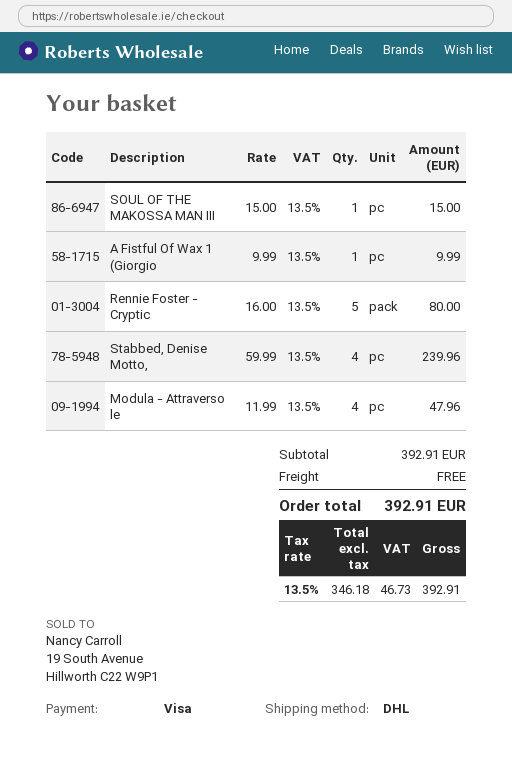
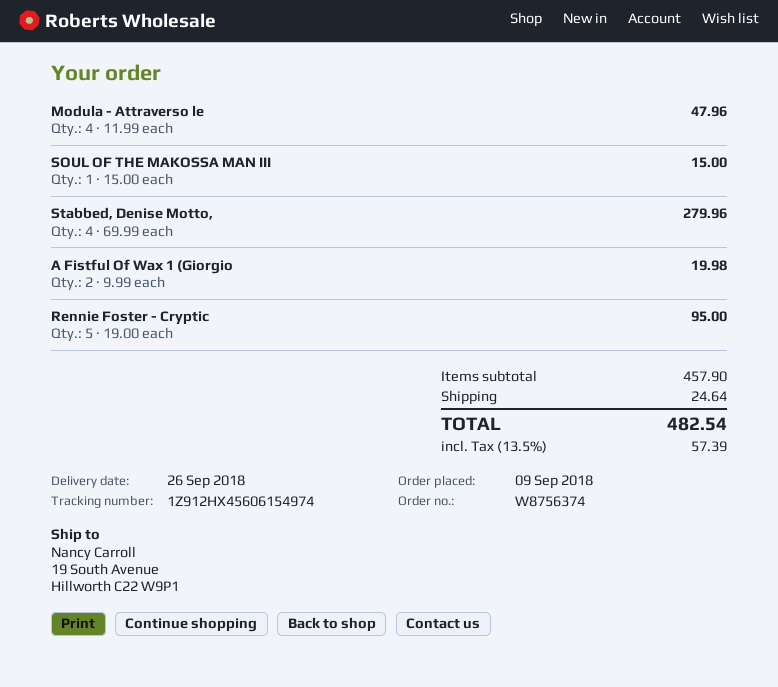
A Fistful Of Wax 1 (Giorgio: 1 x 9.99 = 9.99 -> 2 x 9.99 = 19.98
Rennie Foster - Cryptic: 5 x 16.00 = 80.00 -> 5 x 19.00 = 95.00
Stabbed, Denise Motto,: 4 x 59.99 = 239.96 -> 4 x 69.99 = 279.96
subtotal: 392.91 -> 457.90
shipping: 0.00 -> 24.64
tax: 13.5% = 46.73 -> 13.5% = 57.39
total: 392.91 -> 482.54

